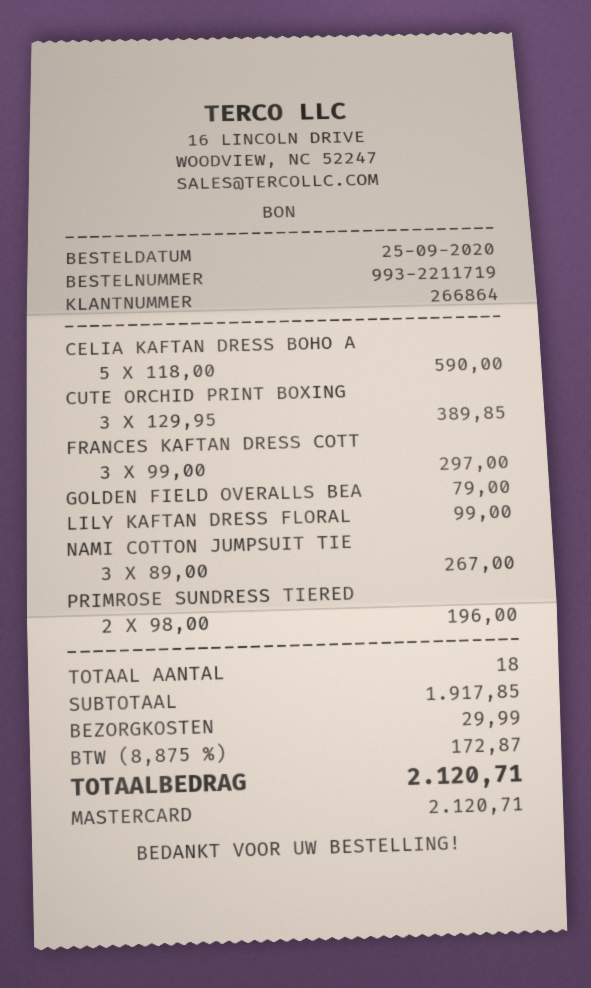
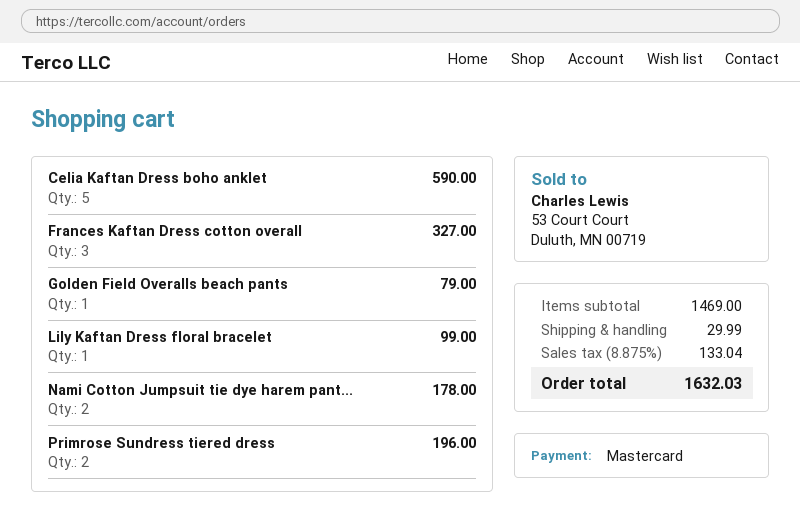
CUTE ORCHID PRINT BOXING: 3 for 389.85 -> none
FRANCES KAFTAN DRESS COTT: 3 for 297.00 -> 3 for 327.00
NAMI COTTON JUMPSUIT TIE: 3 for 267.00 -> 2 for 178.00
subtotal: 1917.85 -> 1469.00
tax: 8.875% = 172.87 -> 8.875% = 133.04
total: 2120.71 -> 1632.03

